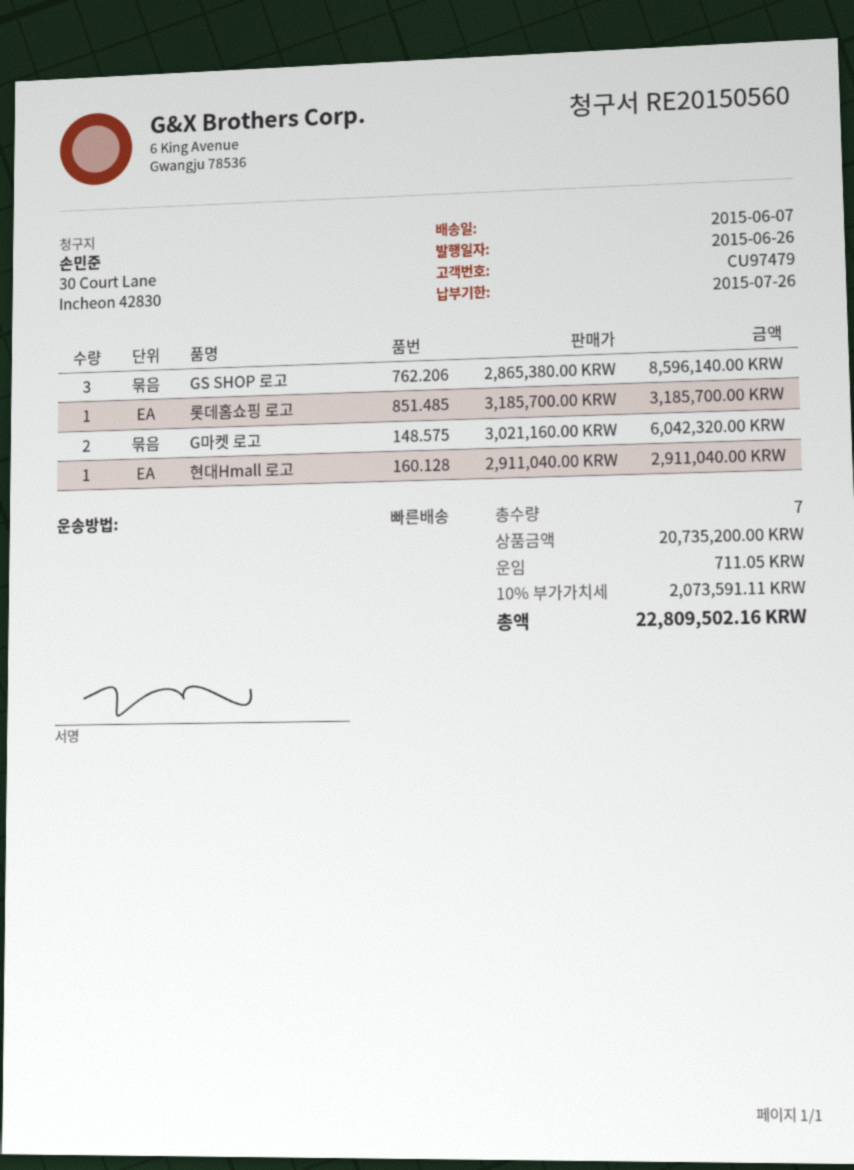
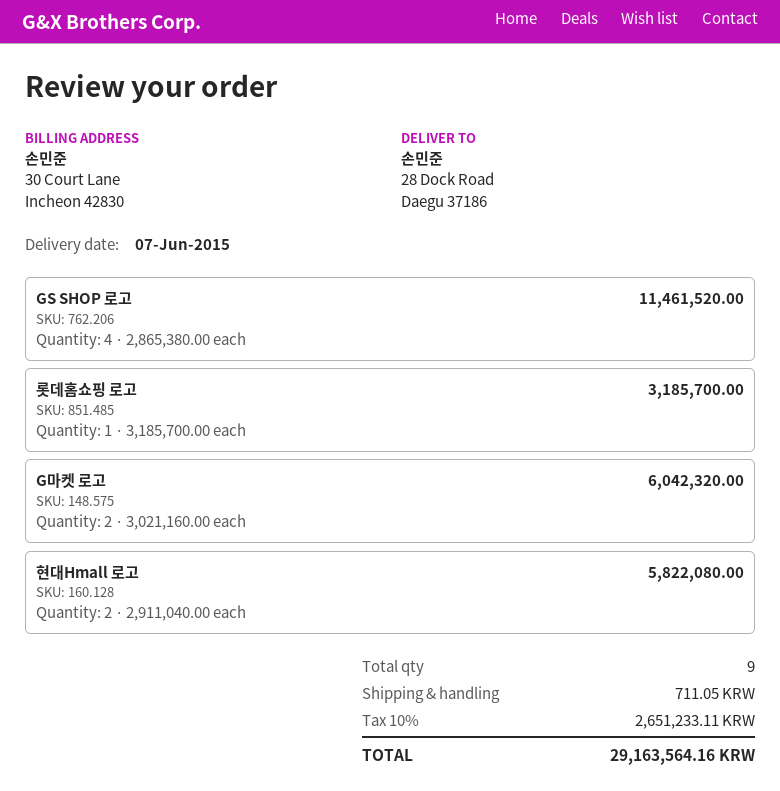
GS SHOP 로고: 3 x 2865380.00 = 8596140.00 -> 4 x 2865380.00 = 11461520.00
현대Hmall 로고: 1 x 2911040.00 = 2911040.00 -> 2 x 2911040.00 = 5822080.00
total quantity: 7 -> 9
tax: 10% = 2073591.11 -> 10% = 2651233.11
total: 22809502.16 -> 29163564.16

